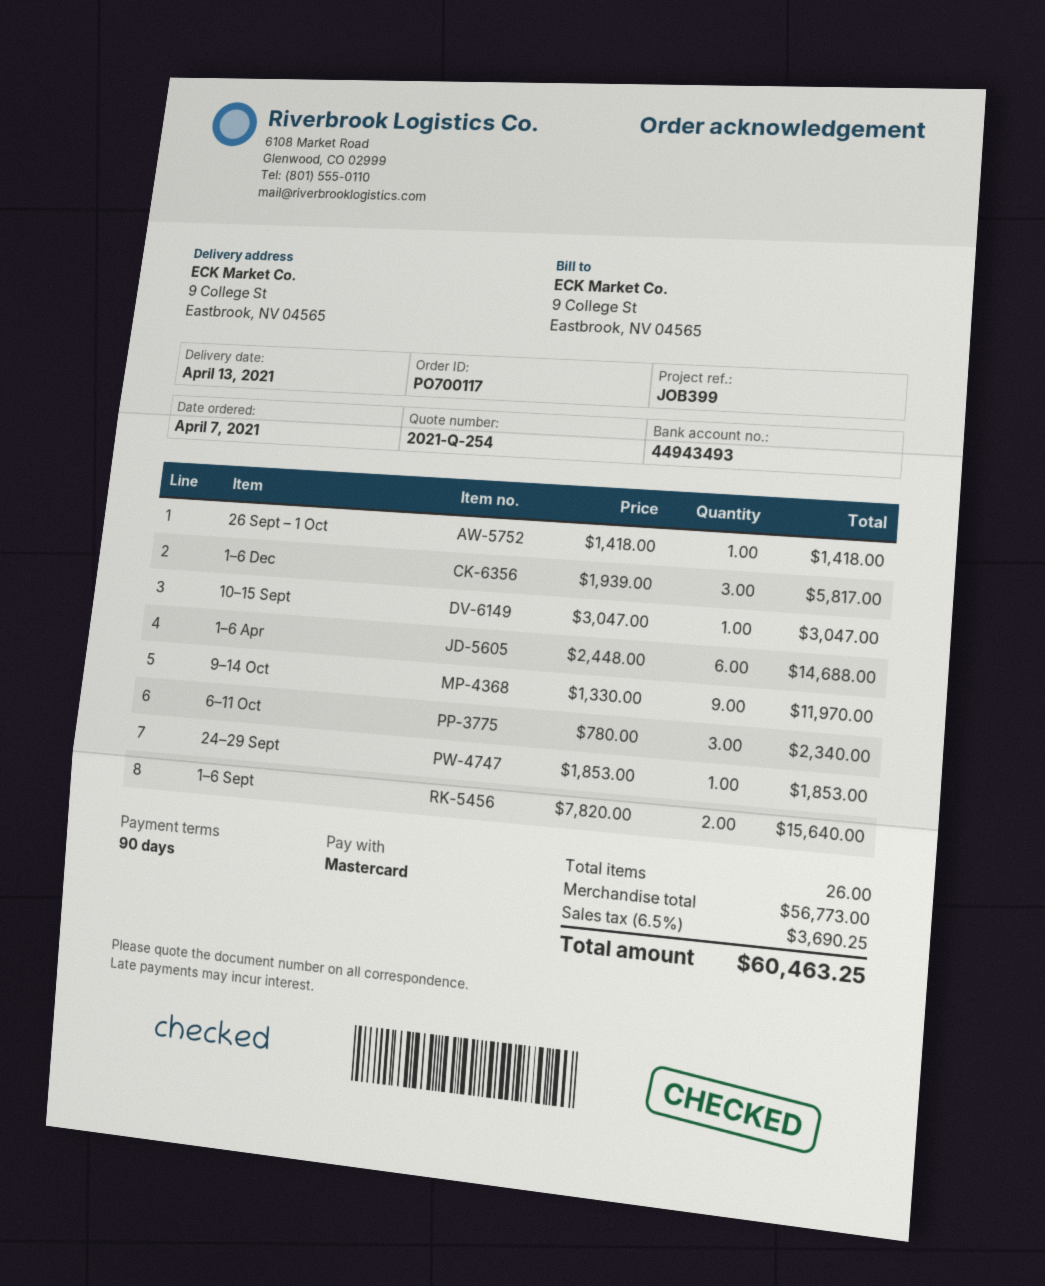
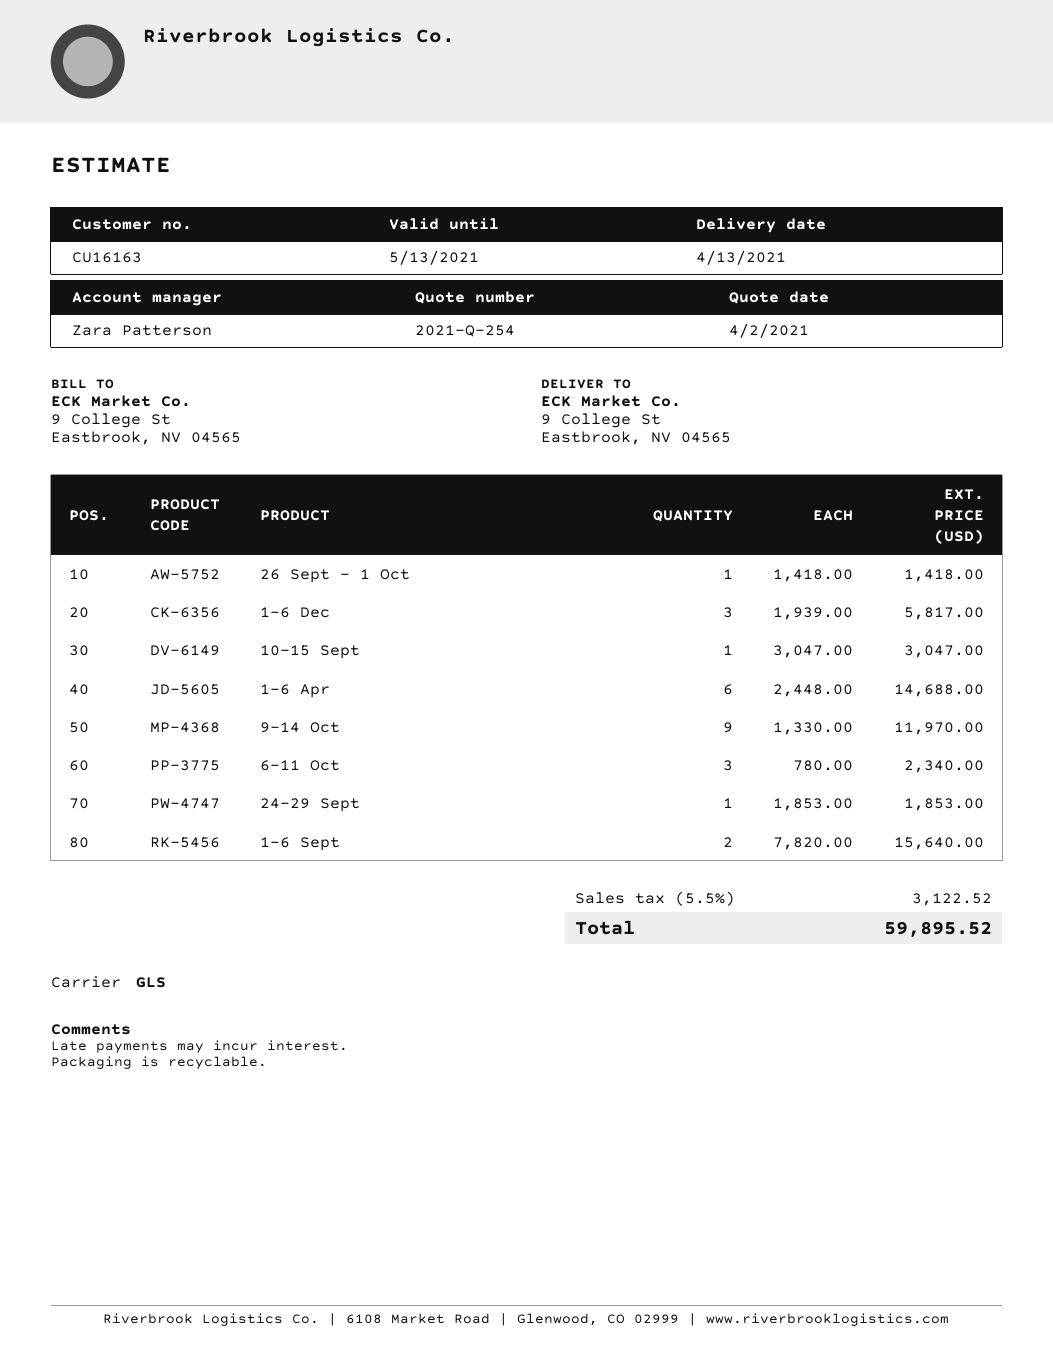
tax: 6.5% = 3690.25 -> 5.5% = 3122.52
total: 60463.25 -> 59895.52

